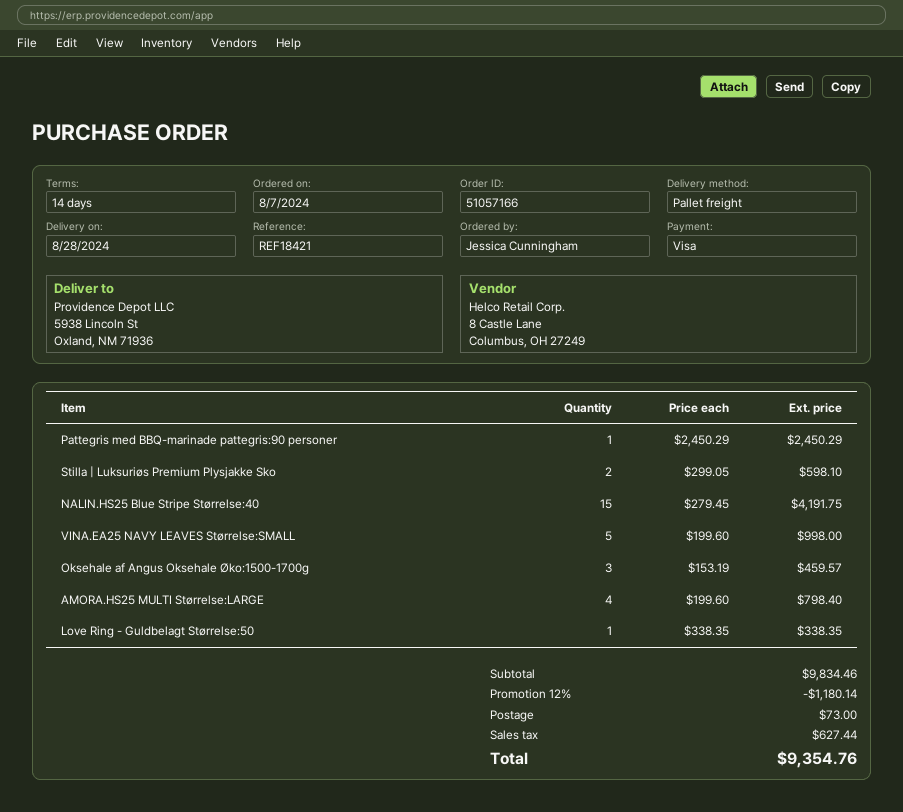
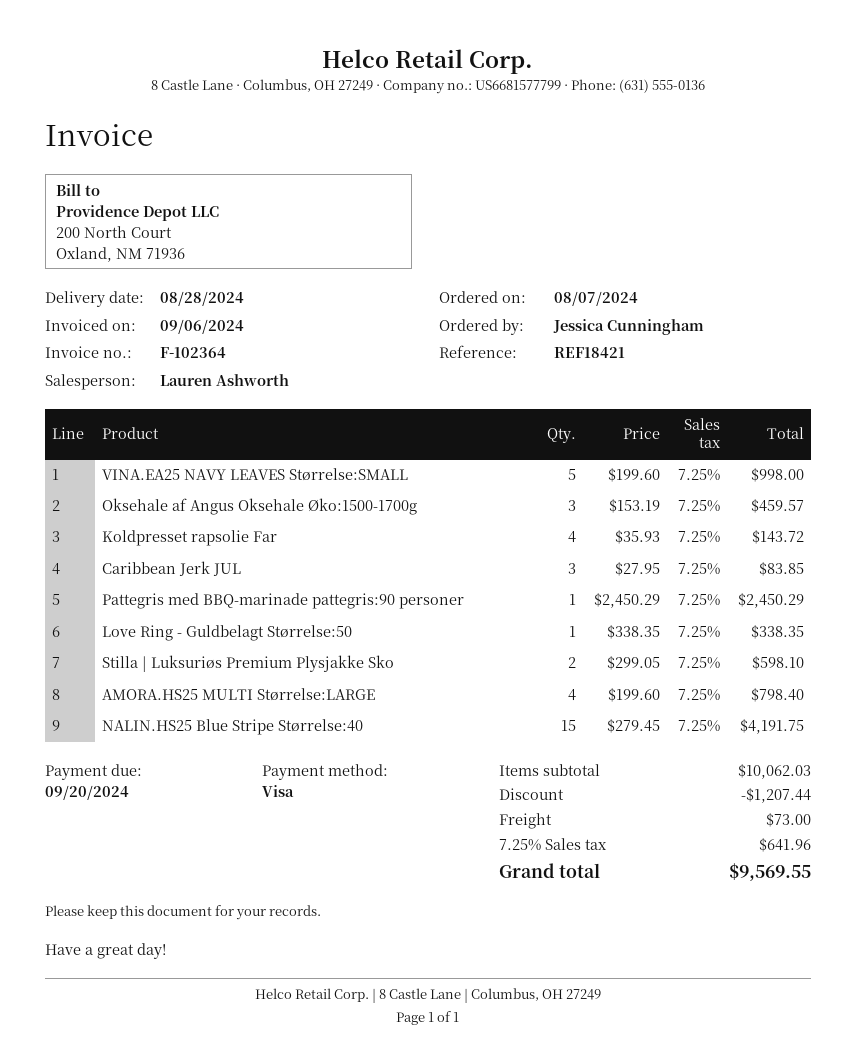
Koldpresset rapsolie Far: none -> 4 x 35.93 = 143.72
Caribbean Jerk JUL: none -> 3 x 27.95 = 83.85
subtotal: 9834.46 -> 10062.03
discount: 1180.14 -> 1207.44
tax: 627.44 -> 641.96
total: 9354.76 -> 9569.55

